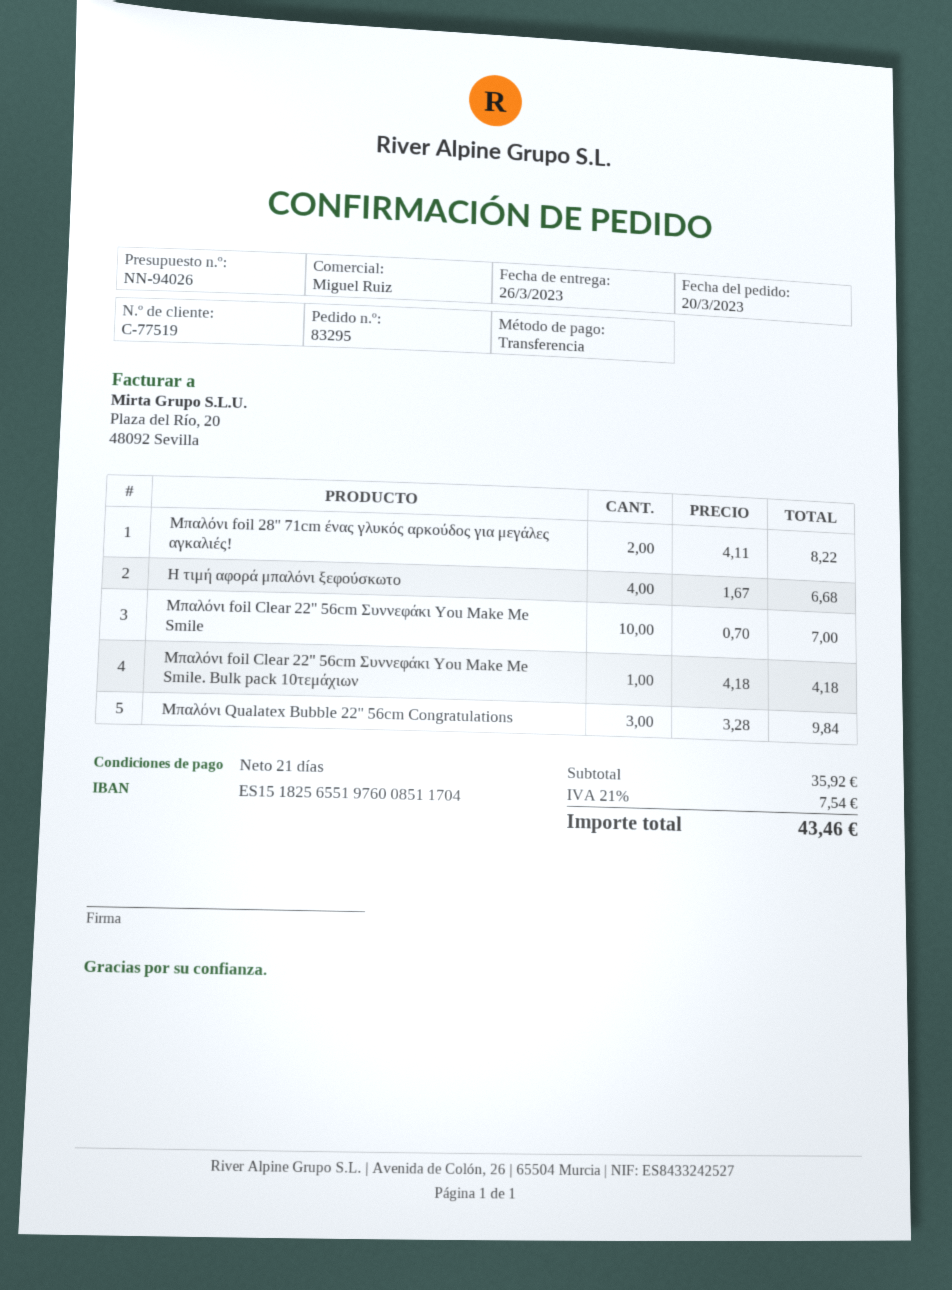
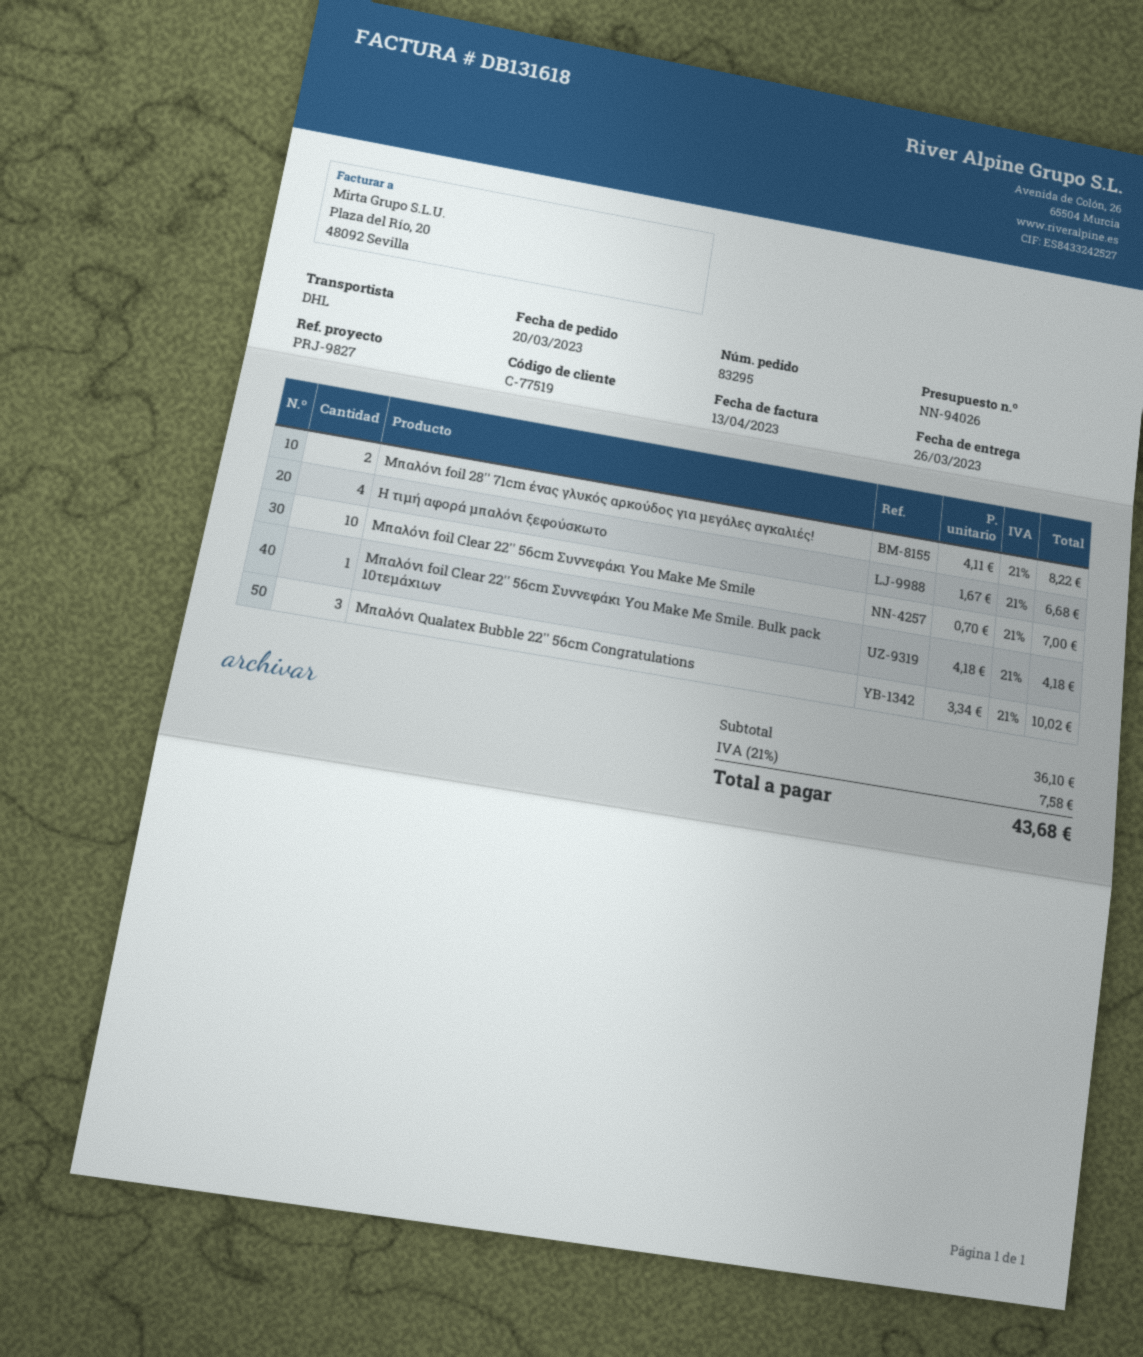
Μπαλόνι Qualatex Bubble 22'' 56cm Congratulations: 3 x 3.28 = 9.84 -> 3 x 3.34 = 10.02
subtotal: 35.92 -> 36.10
tax: 21% = 7.54 -> 21% = 7.58
total: 43.46 -> 43.68

